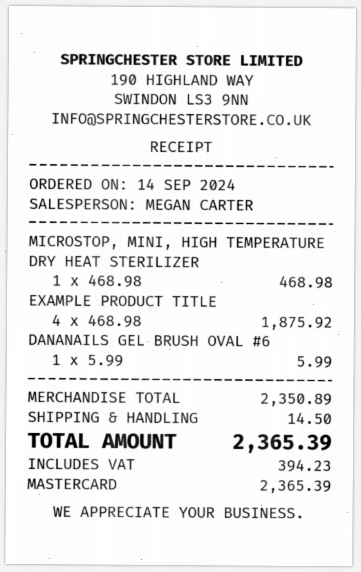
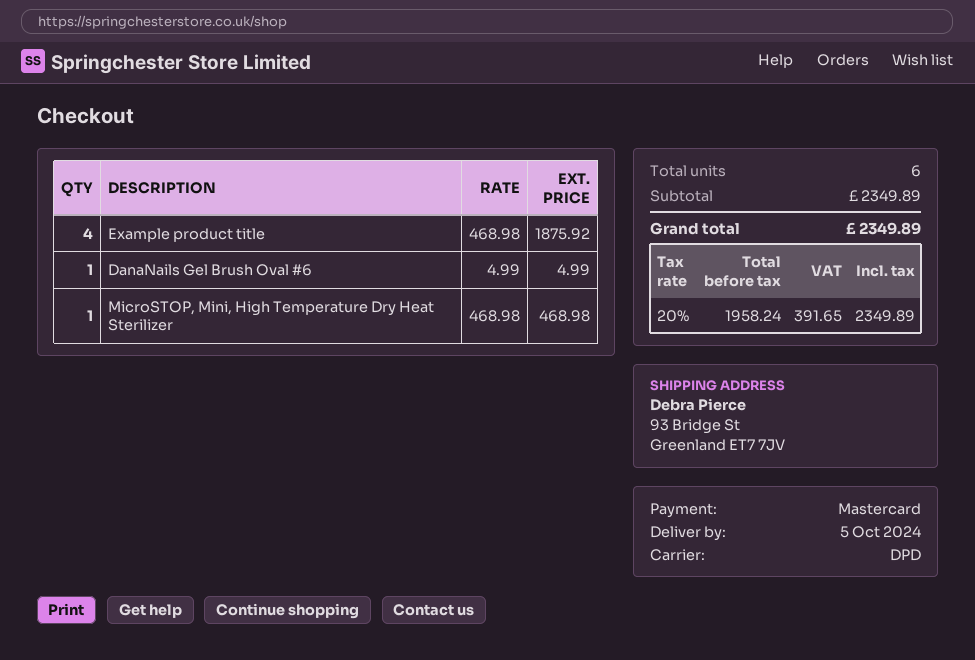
DANANAILS GEL BRUSH OVAL #6: 1 x 5.99 = 5.99 -> 1 x 4.99 = 4.99
subtotal: 2350.89 -> 2349.89
shipping: 14.50 -> none
tax: 394.23 -> 391.65
total: 2365.39 -> 2349.89

